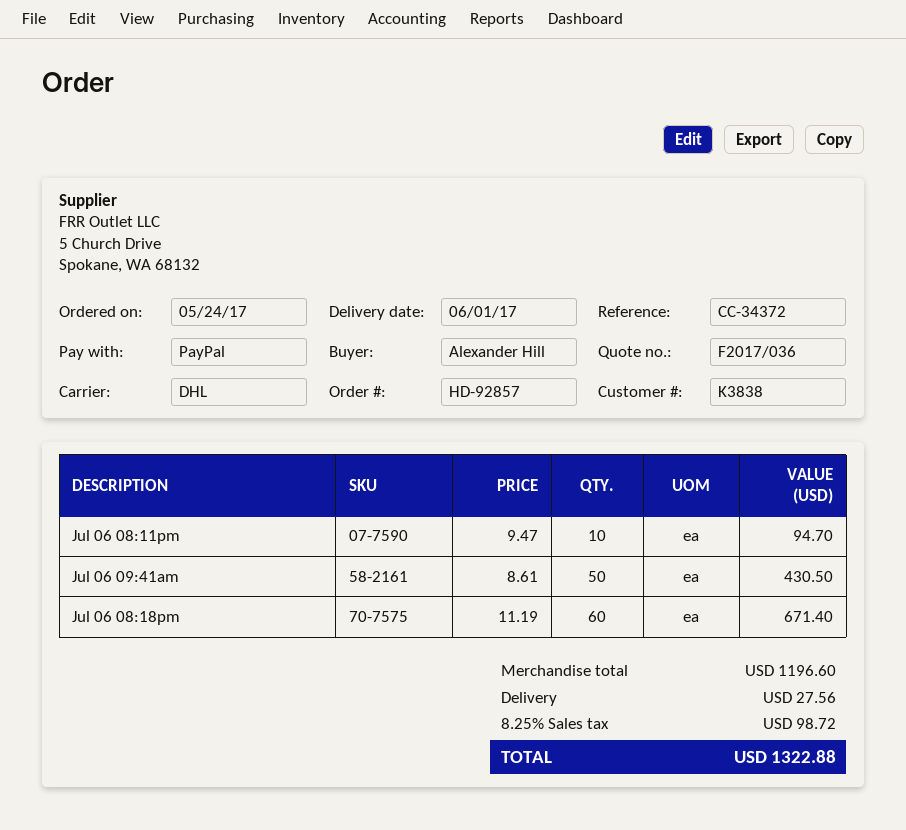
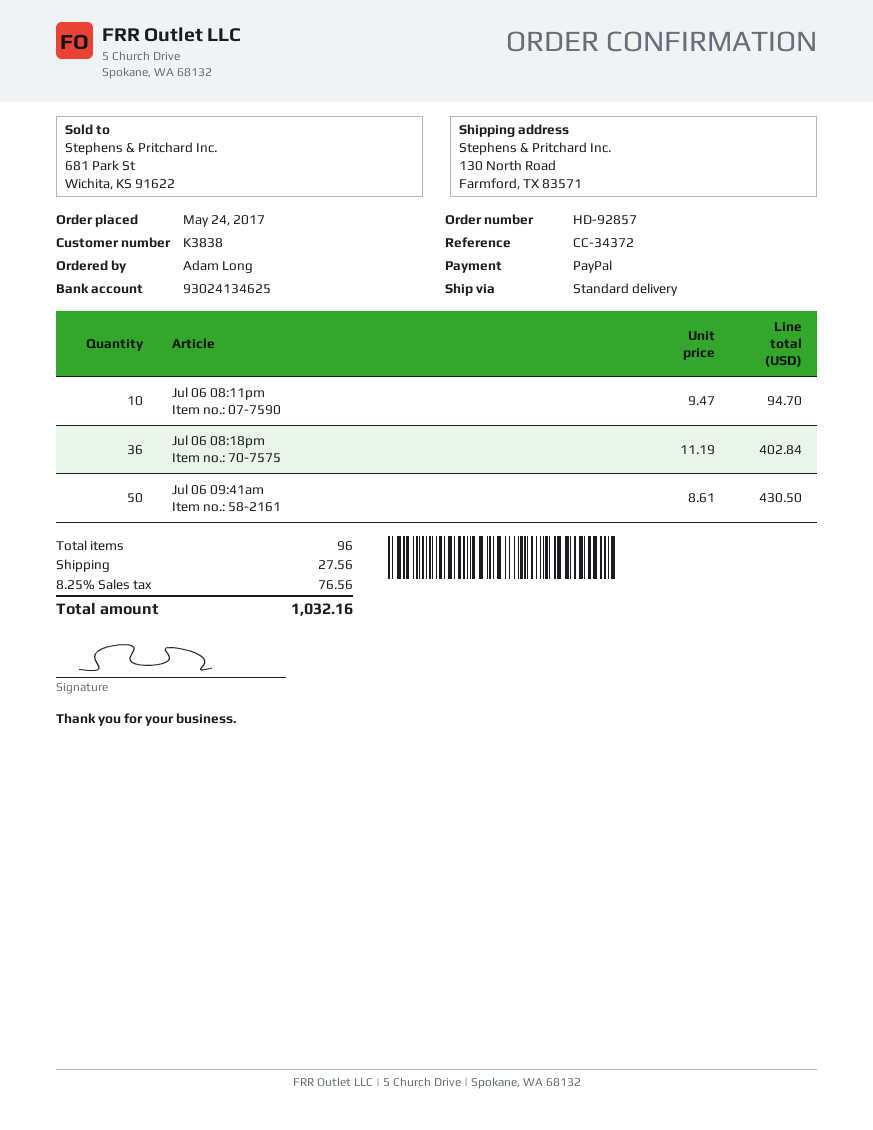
ordered by: Alexander Hill -> Adam Long
shipping method: DHL -> standard
Jul 06 08:18pm: 60 x 11.19 = 671.40 -> 36 x 11.19 = 402.84
tax: 8.25% = 98.72 -> 8.25% = 76.56
total: 1322.88 -> 1032.16

